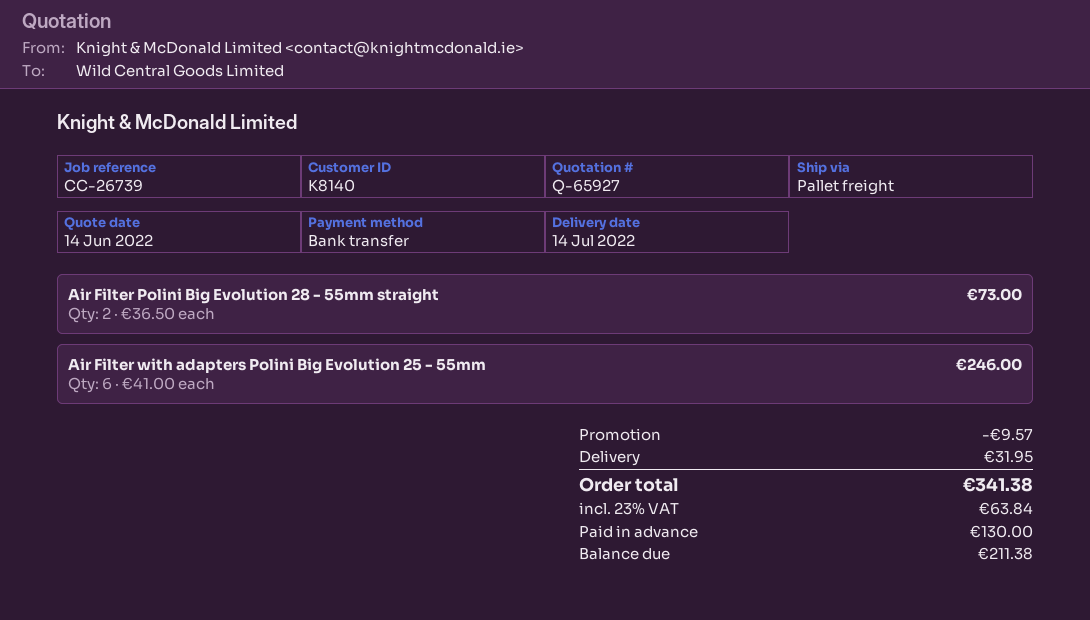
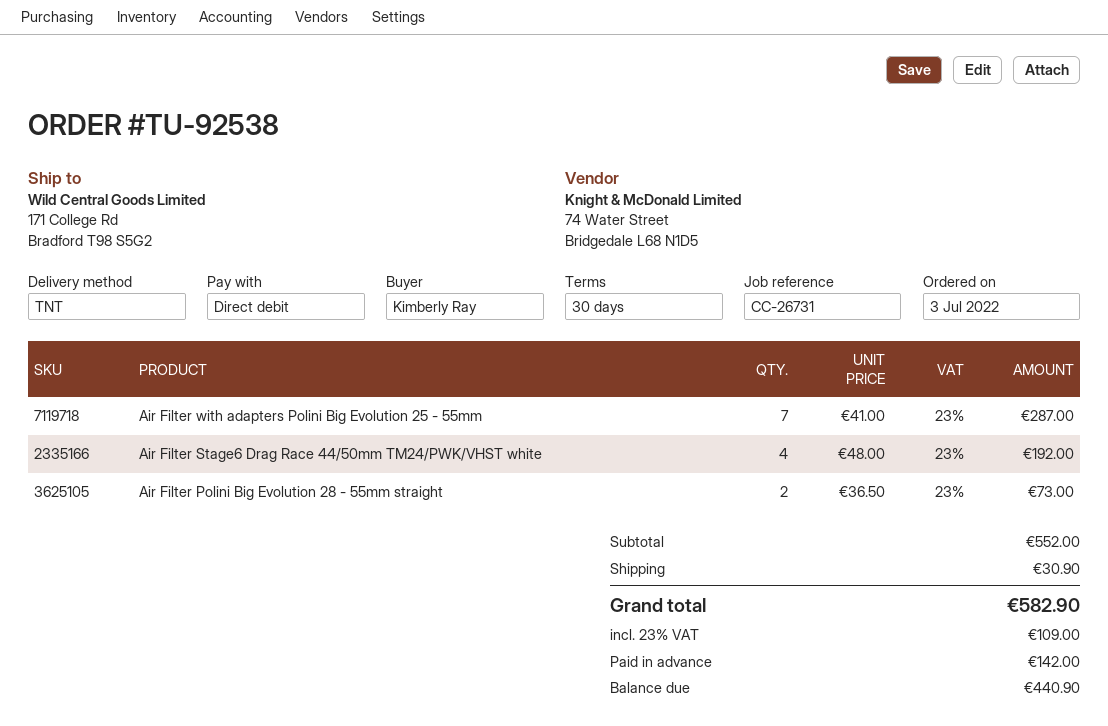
reference: CC-26739 -> CC-26731
payment method: bank transfer -> direct debit
shipping method: pallet freight -> TNT
Air Filter with adapters Polini Big Evolution 25 - 55mm: 6 x 41.00 = 246.00 -> 7 x 41.00 = 287.00
Air Filter Stage6 Drag Race 44/50mm TM24/PWK/VHST white: none -> 4 x 48.00 = 192.00
discount: 9.57 -> none
shipping: 31.95 -> 30.90
tax: 23% = 63.84 -> 23% = 109.00
total: 341.38 -> 582.90
deposit: 130.00 -> 142.00
balance: 211.38 -> 440.90

